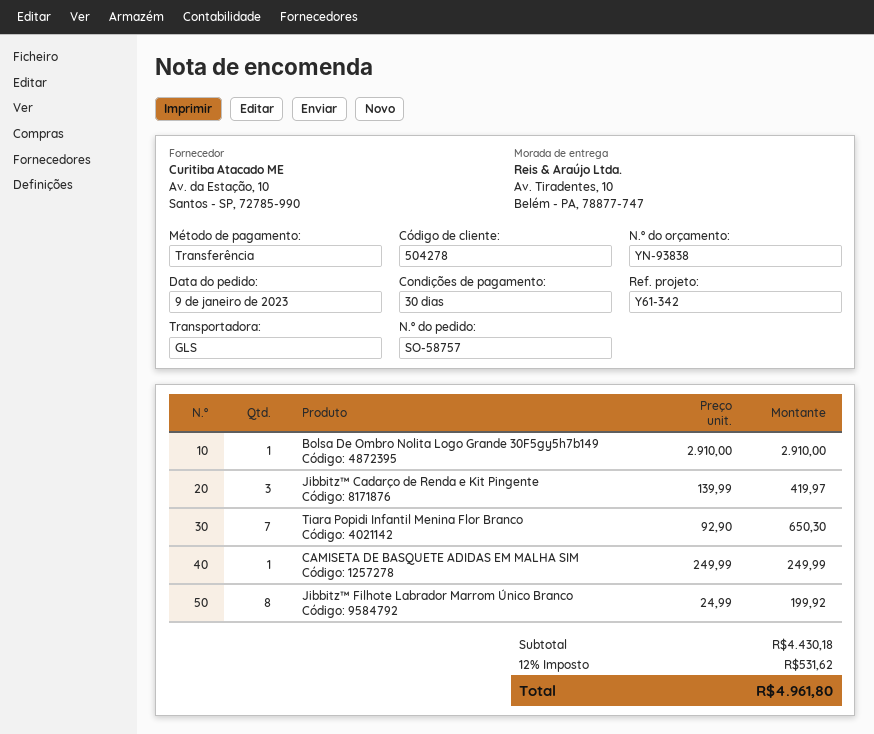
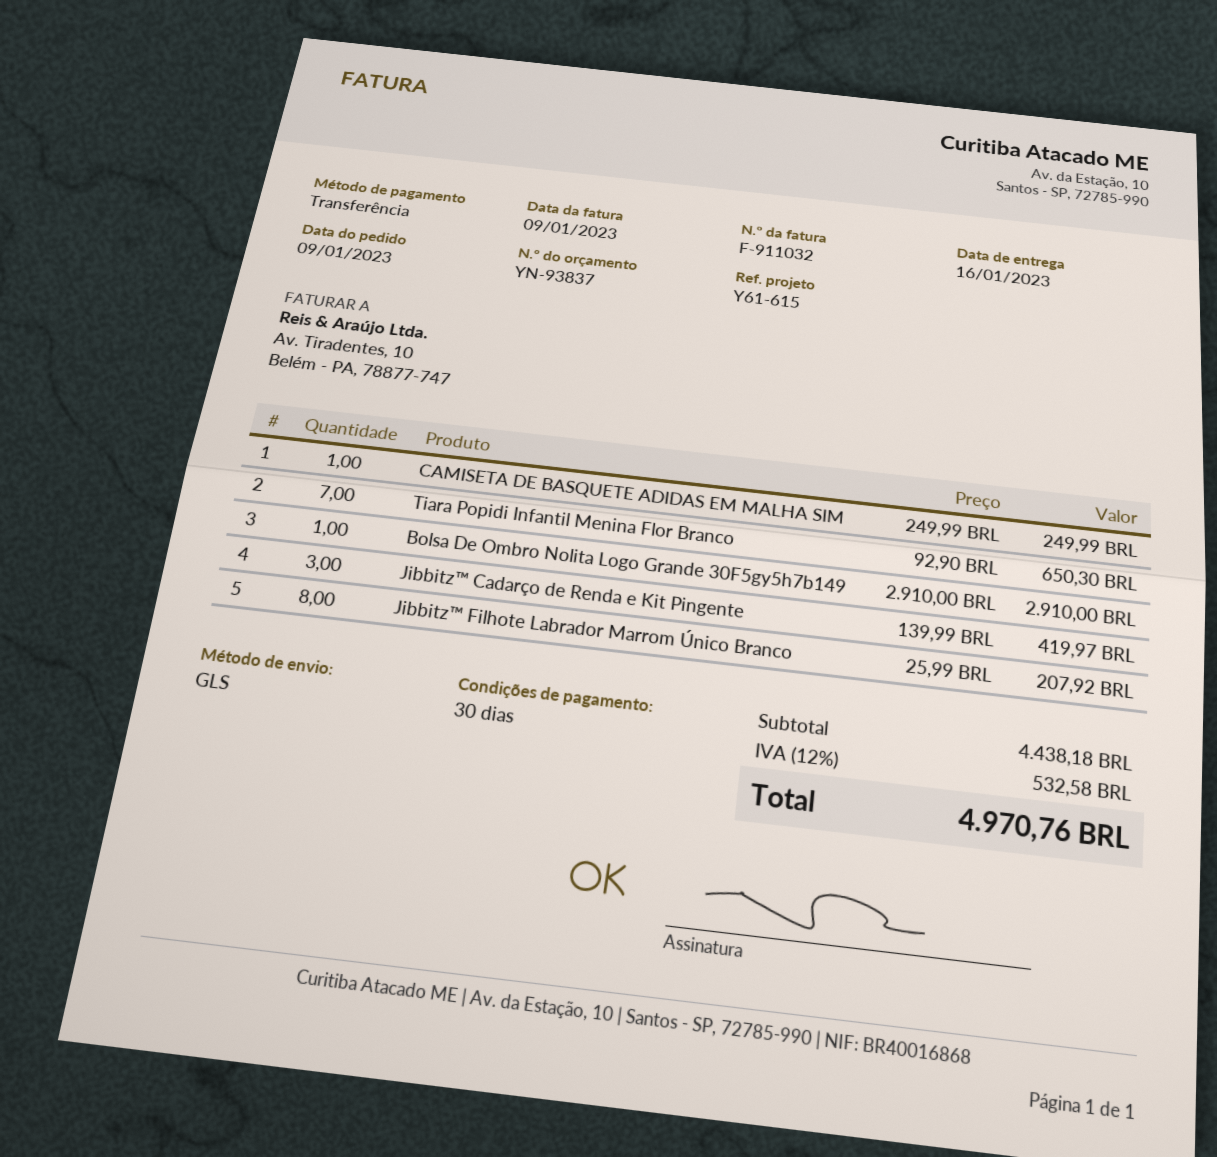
quote number: YN-93838 -> YN-93837
reference: Y61-342 -> Y61-615
Jibbitz™ Filhote Labrador Marrom Único Branco: 8 x 24.99 = 199.92 -> 8 x 25.99 = 207.92
subtotal: 4430.18 -> 4438.18
tax: 12% = 531.62 -> 12% = 532.58
total: 4961.80 -> 4970.76

